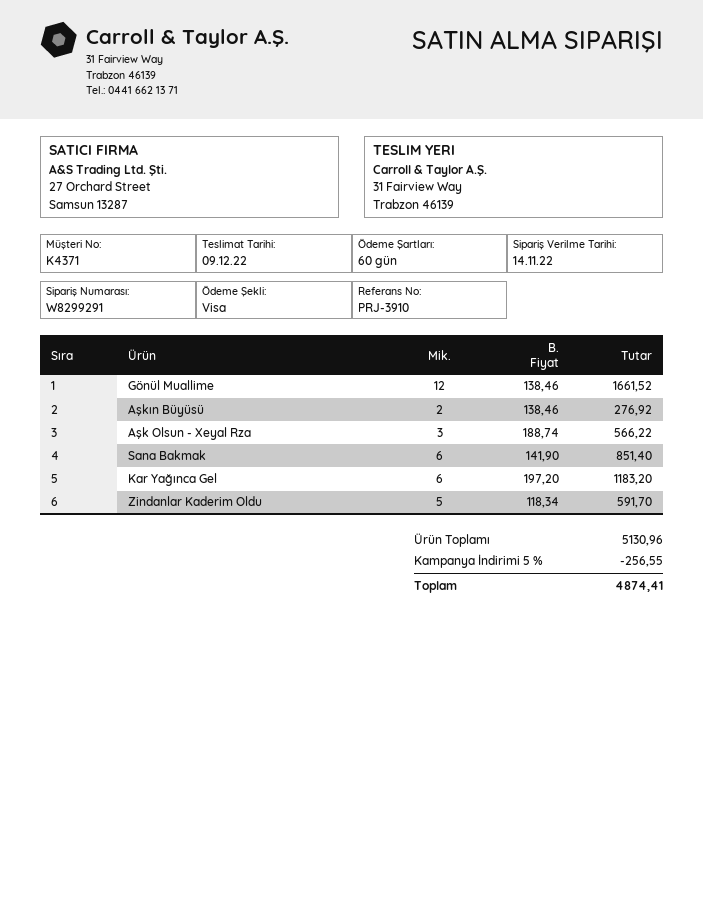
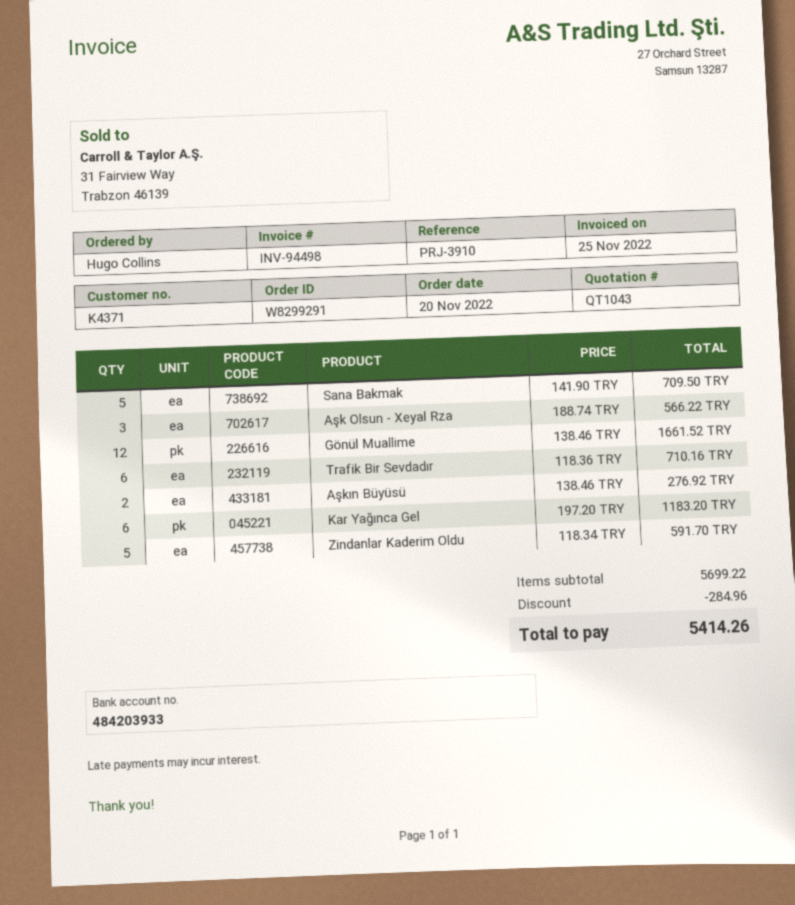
order date: 2022-11-14 -> 2022-11-20
Sana Bakmak: 6 x 141.90 = 851.40 -> 5 x 141.90 = 709.50
Trafik Bir Sevdadır: none -> 6 x 118.36 = 710.16
subtotal: 5130.96 -> 5699.22
discount: 256.55 -> 284.96
total: 4874.41 -> 5414.26

